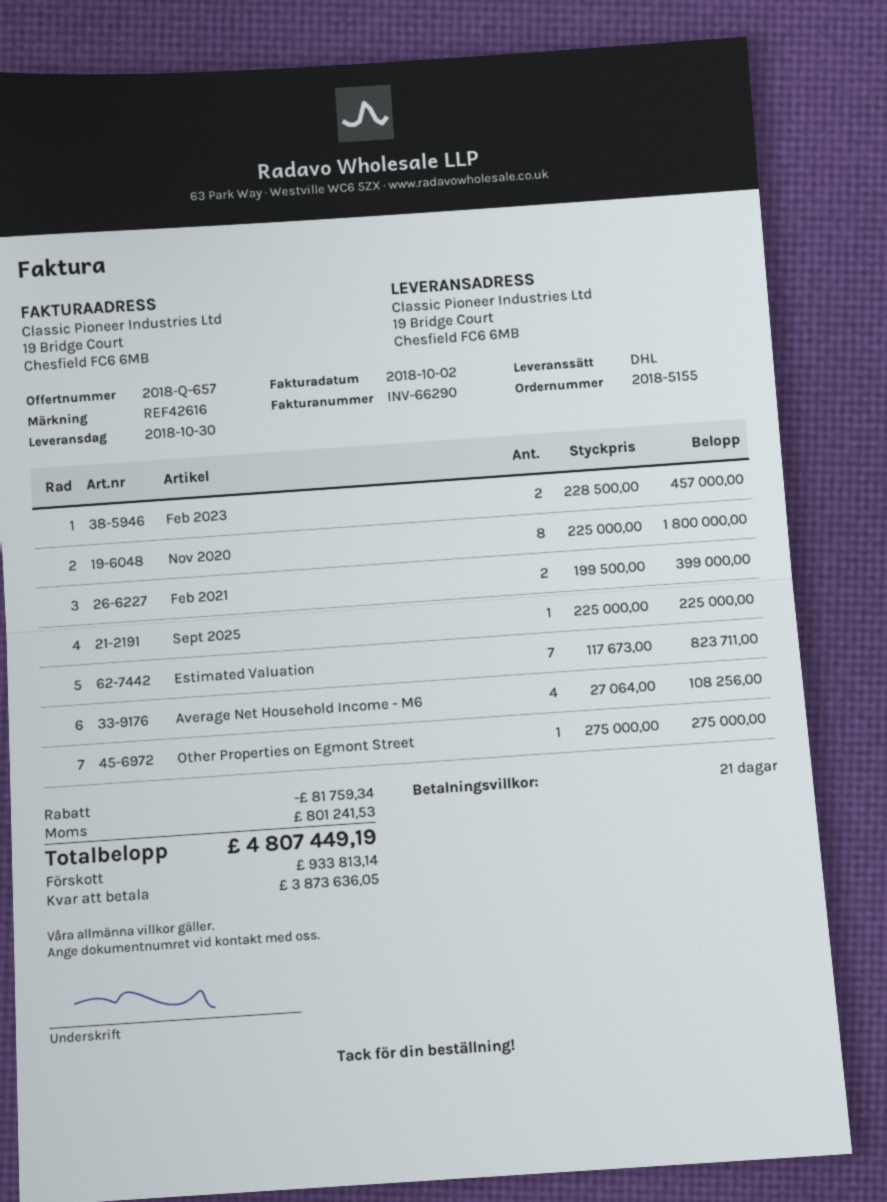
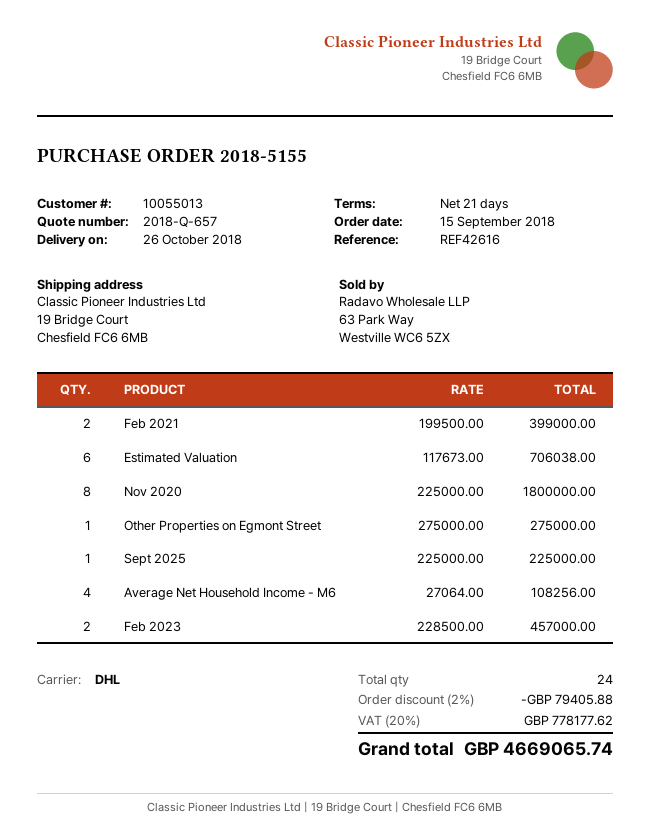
delivery date: 2018-10-30 -> 2018-10-26
Estimated Valuation: 7 x 117673.00 = 823711.00 -> 6 x 117673.00 = 706038.00
discount: 81759.34 -> 79405.88
tax: 801241.53 -> 778177.62
total: 4807449.19 -> 4669065.74

